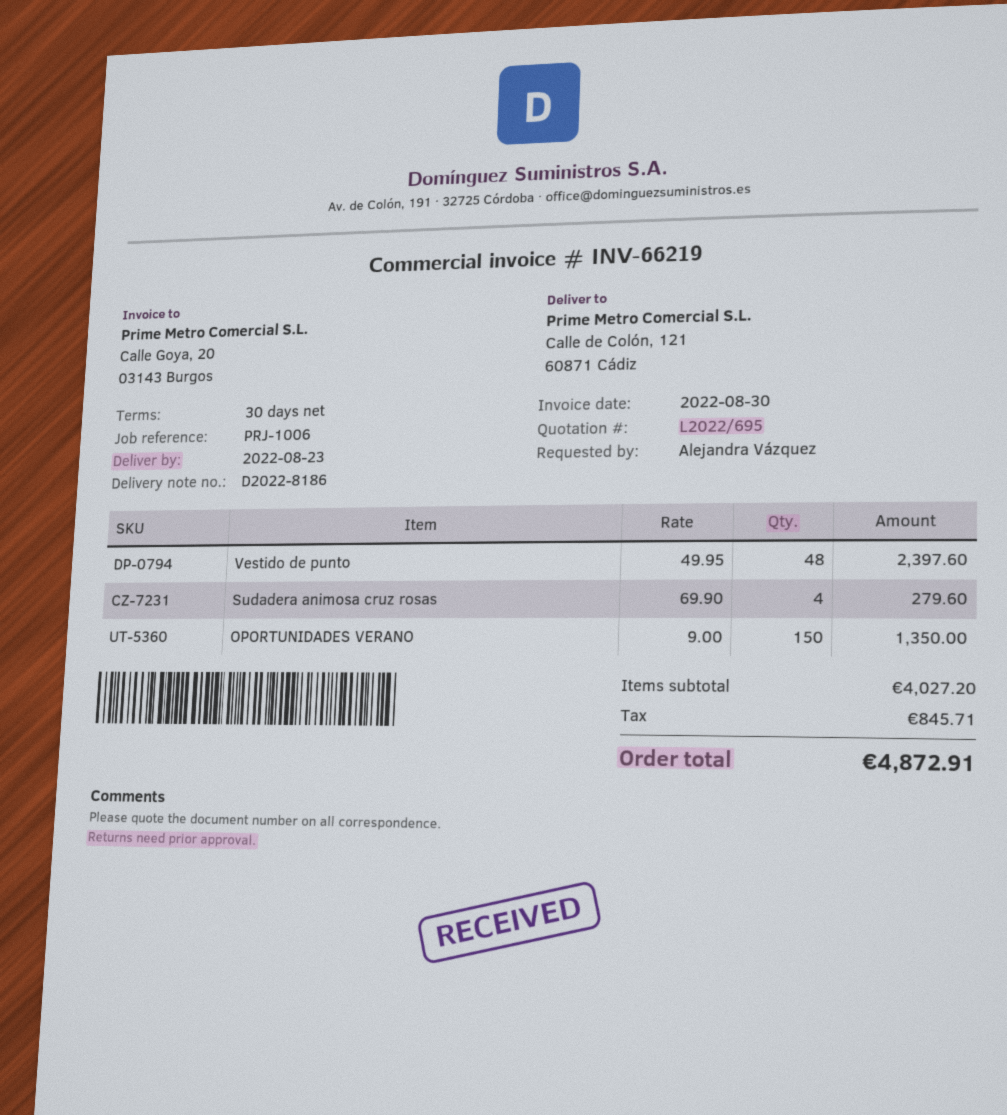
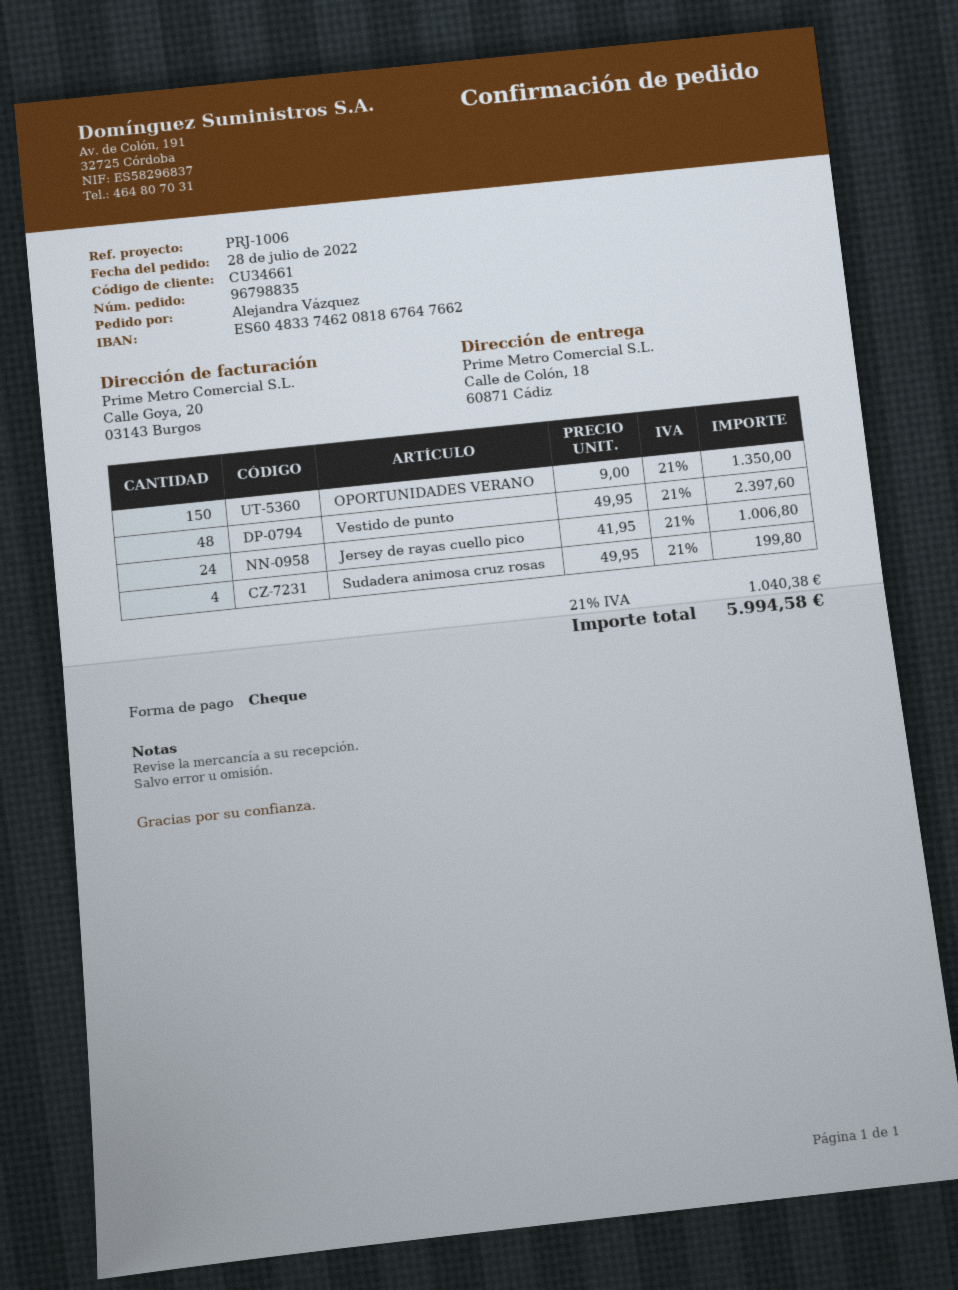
ship to: Calle de Colón, 121, 60871 Cádiz -> Calle de Colón, 18, 60871 Cádiz
Sudadera animosa cruz rosas: 4 x 69.90 = 279.60 -> 4 x 49.95 = 199.80
Jersey de rayas cuello pico: none -> 24 x 41.95 = 1006.80
tax: 845.71 -> 1040.38
total: 4872.91 -> 5994.58

